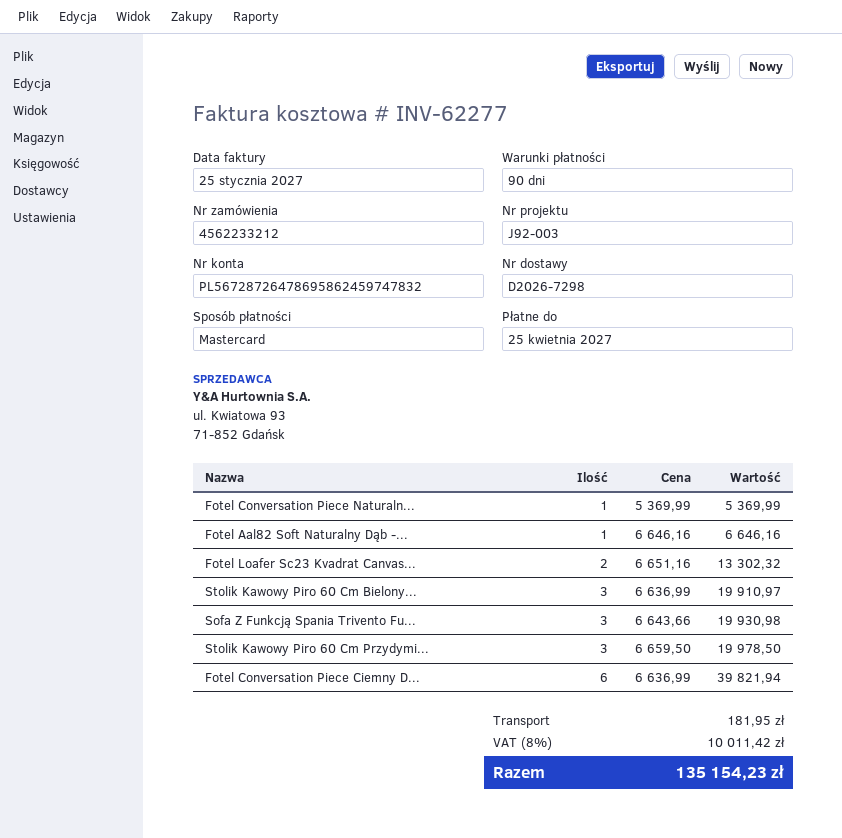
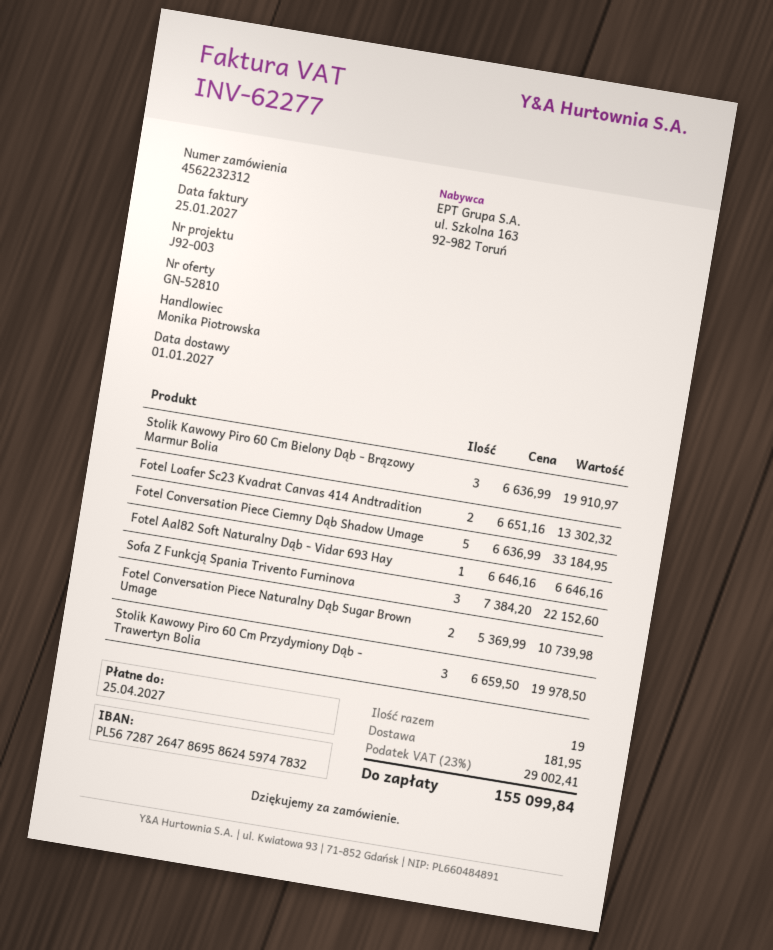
order number: 4562233212 -> 4562232312
Fotel Conversation Piece Naturaln...: 1 x 5369.99 = 5369.99 -> 2 x 5369.99 = 10739.98
Sofa Z Funkcją Spania Trivento Fu...: 3 x 6643.66 = 19930.98 -> 3 x 7384.20 = 22152.60
Fotel Conversation Piece Ciemny D...: 6 x 6636.99 = 39821.94 -> 5 x 6636.99 = 33184.95
tax: 8% = 10011.42 -> 23% = 29002.41
total: 135154.23 -> 155099.84

